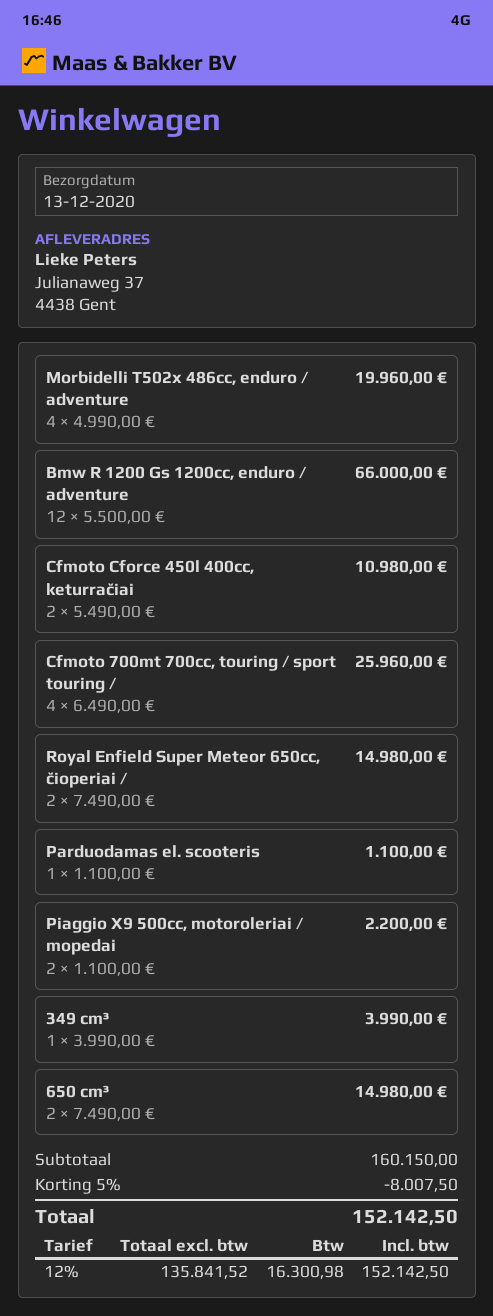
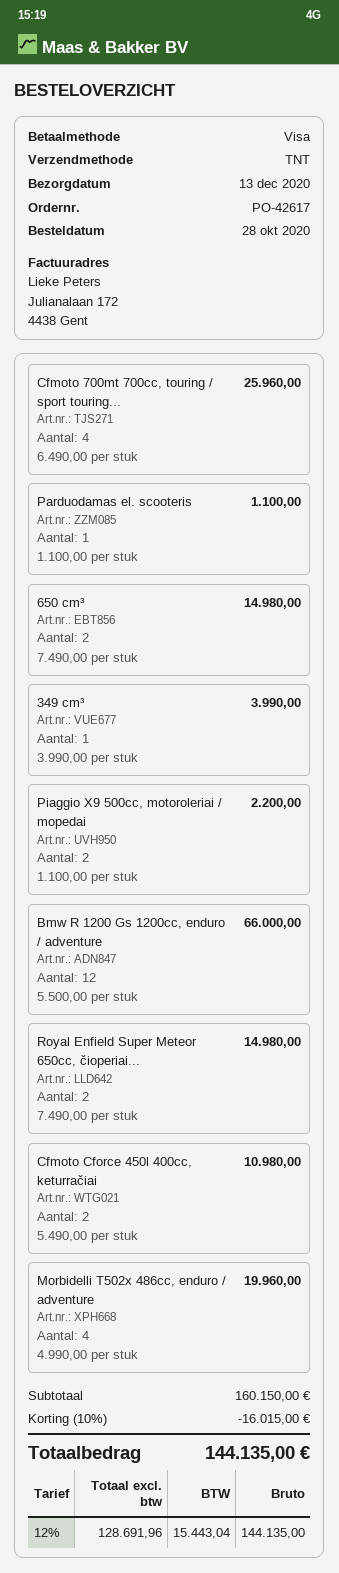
discount: 5% = 8007.50 -> 10% = 16015.00
net: 135841.52 -> 128691.96
tax: 12% = 16300.98 -> 12% = 15443.04
total: 152142.50 -> 144135.00

